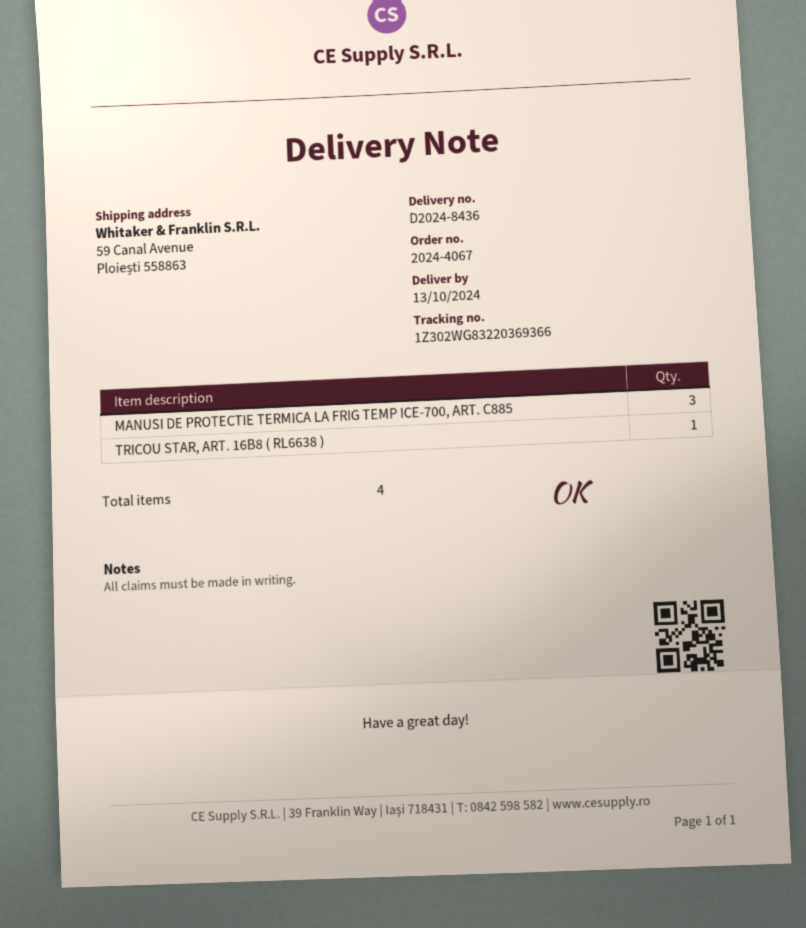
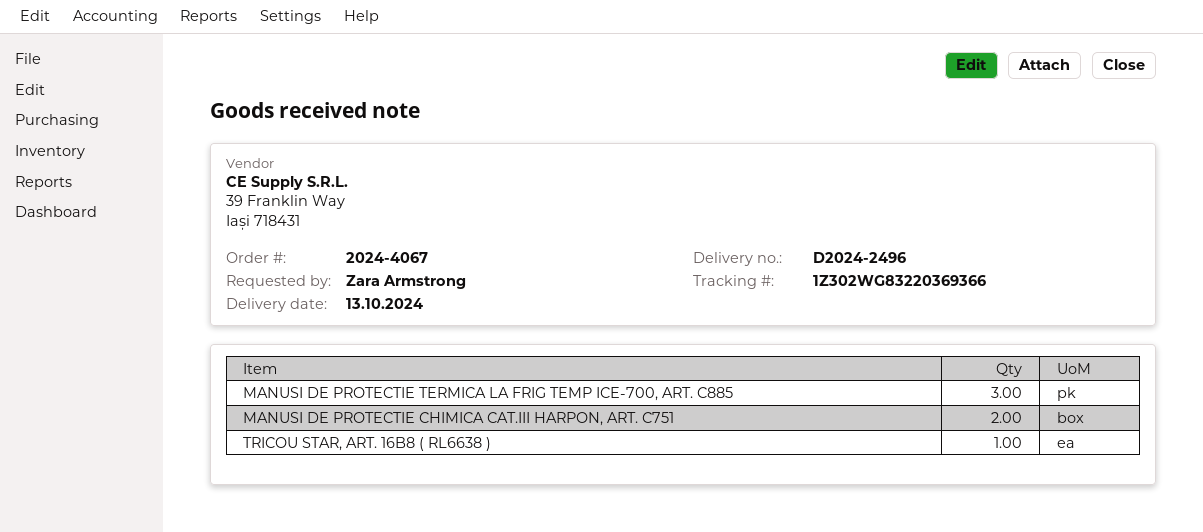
delivery note number: D2024-8436 -> D2024-2496
MANUSI DE PROTECTIE CHIMICA CAT.III HARPON, ART. C751: none -> 2

